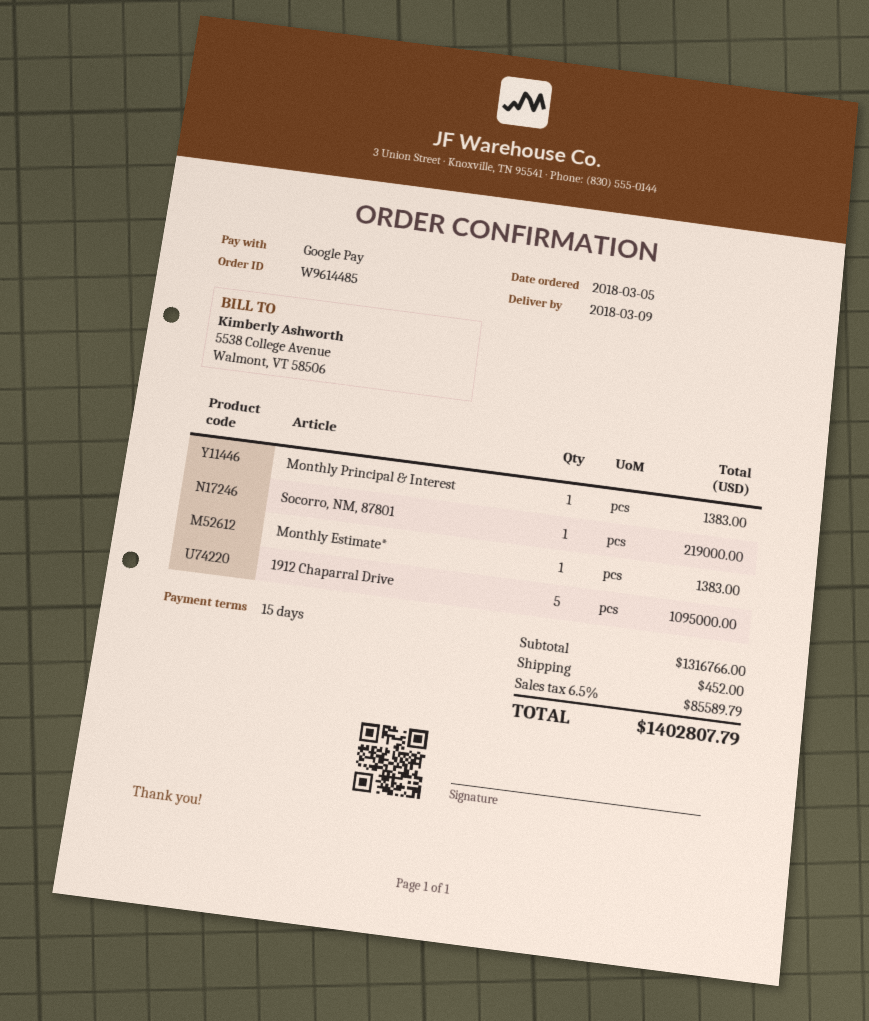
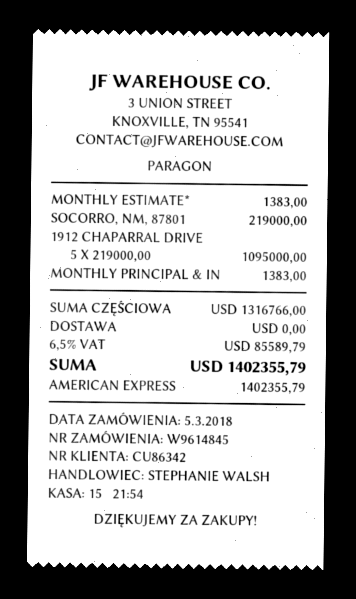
order number: W9614485 -> W9614845
payment method: Google Pay -> American Express
shipping: 452.00 -> 0.00
total: 1402807.79 -> 1402355.79

